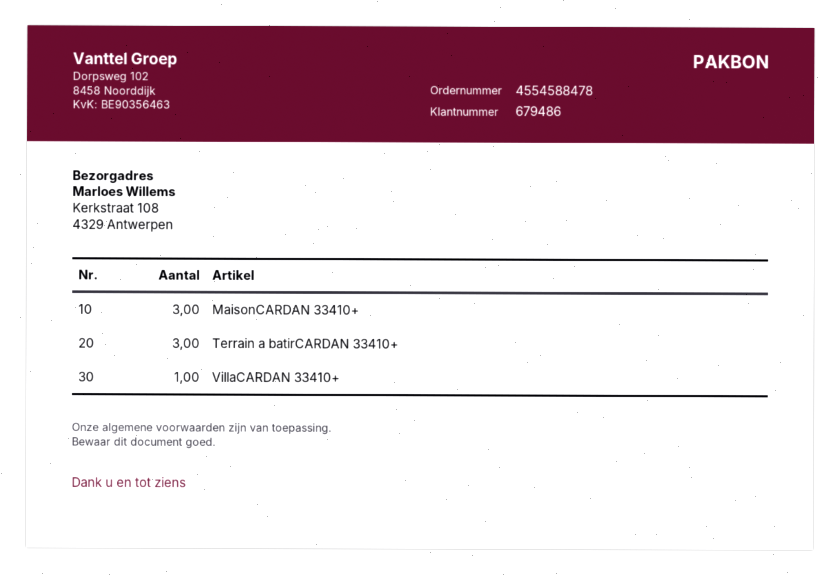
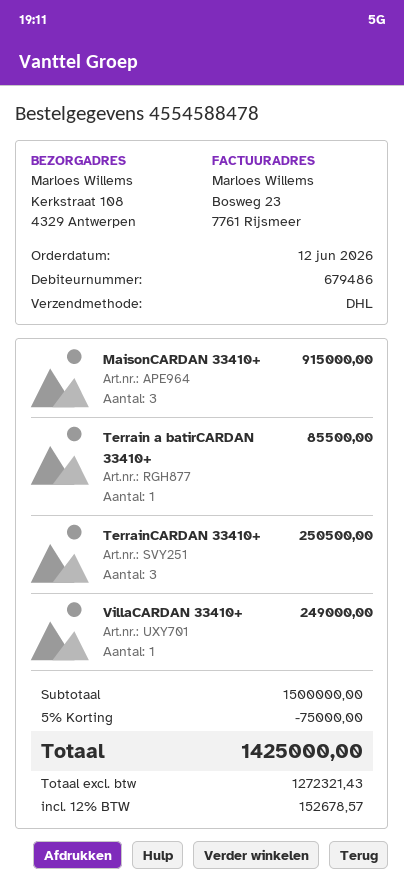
Terrain a batirCARDAN 33410+: 3 -> 1
TerrainCARDAN 33410+: none -> 3

